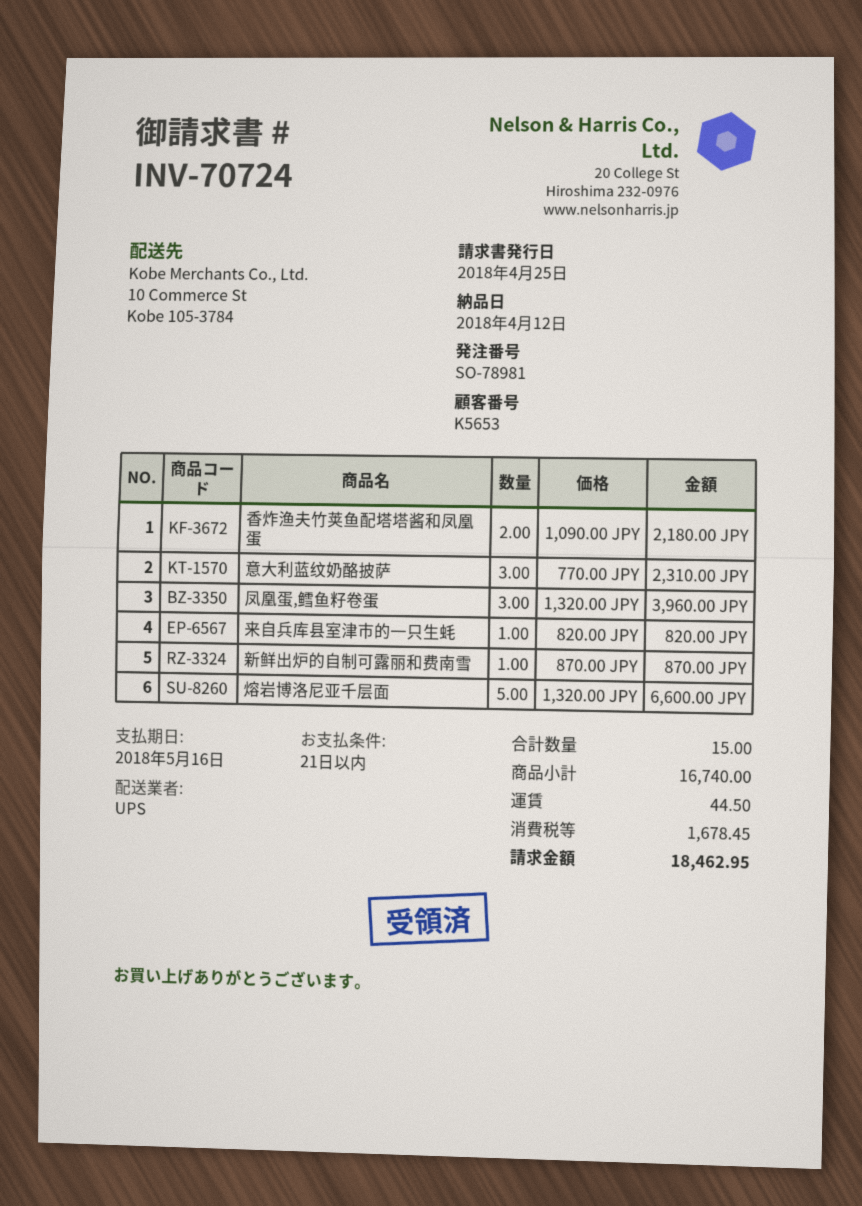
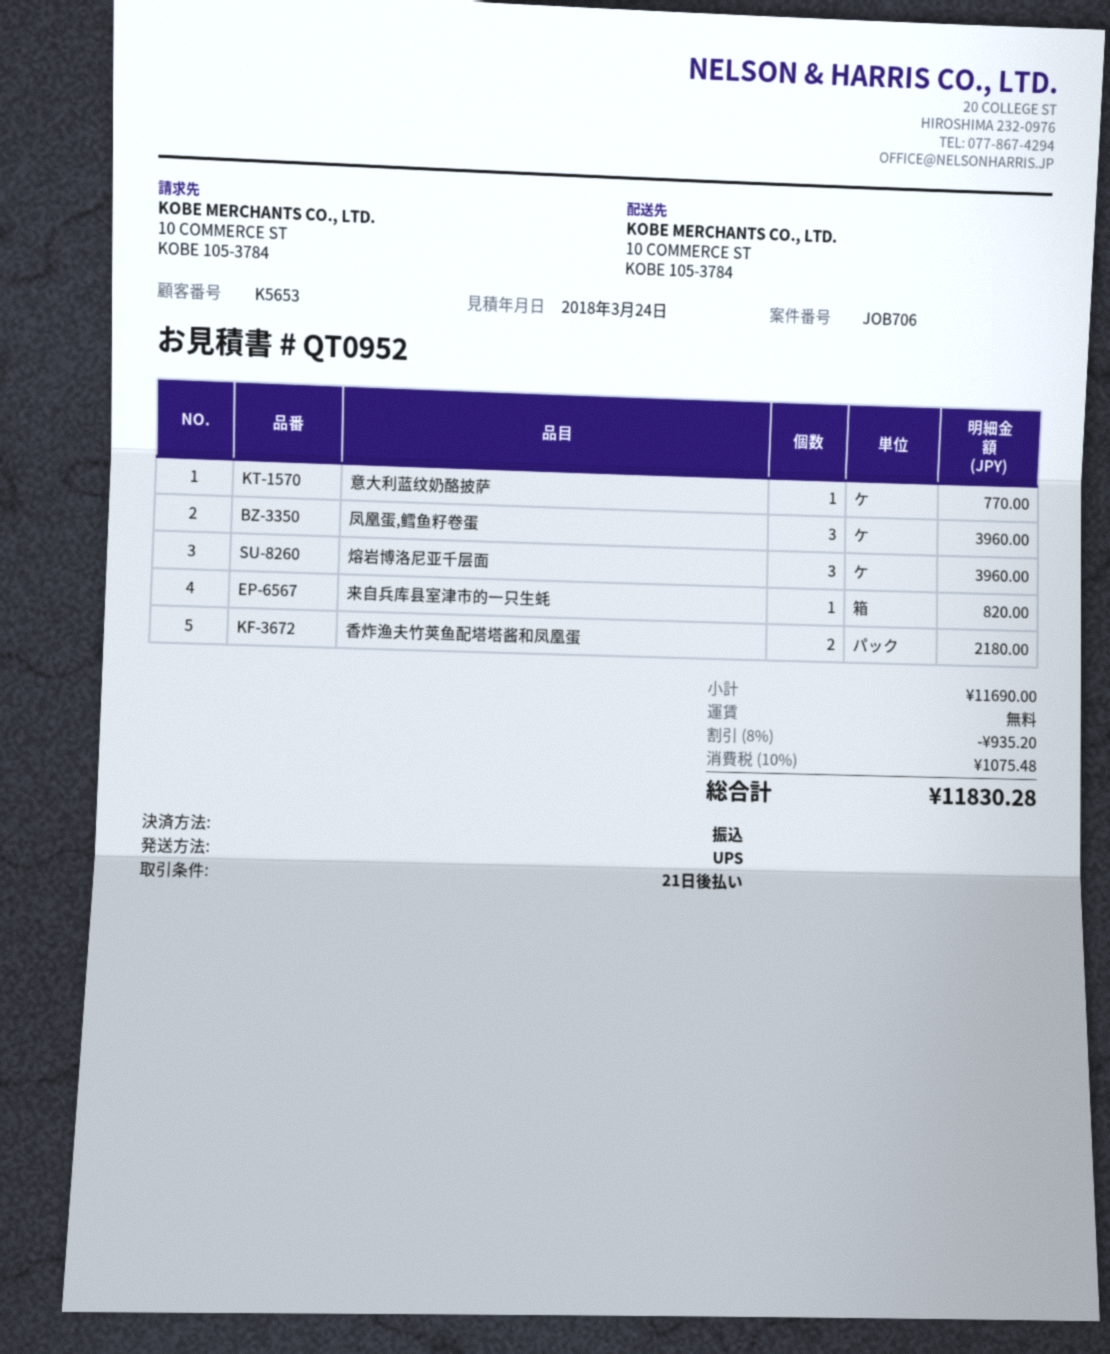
意大利蓝纹奶酪披萨: 3 for 2310.00 -> 1 for 770.00
新鲜出炉的自制可露丽和费南雪: 1 for 870.00 -> none
熔岩博洛尼亚千层面: 5 for 6600.00 -> 3 for 3960.00
subtotal: 16740.00 -> 11690.00
discount: none -> 8% = 935.20
shipping: 44.50 -> 0.00
tax: 1678.45 -> 1075.48
total: 18462.95 -> 11830.28

